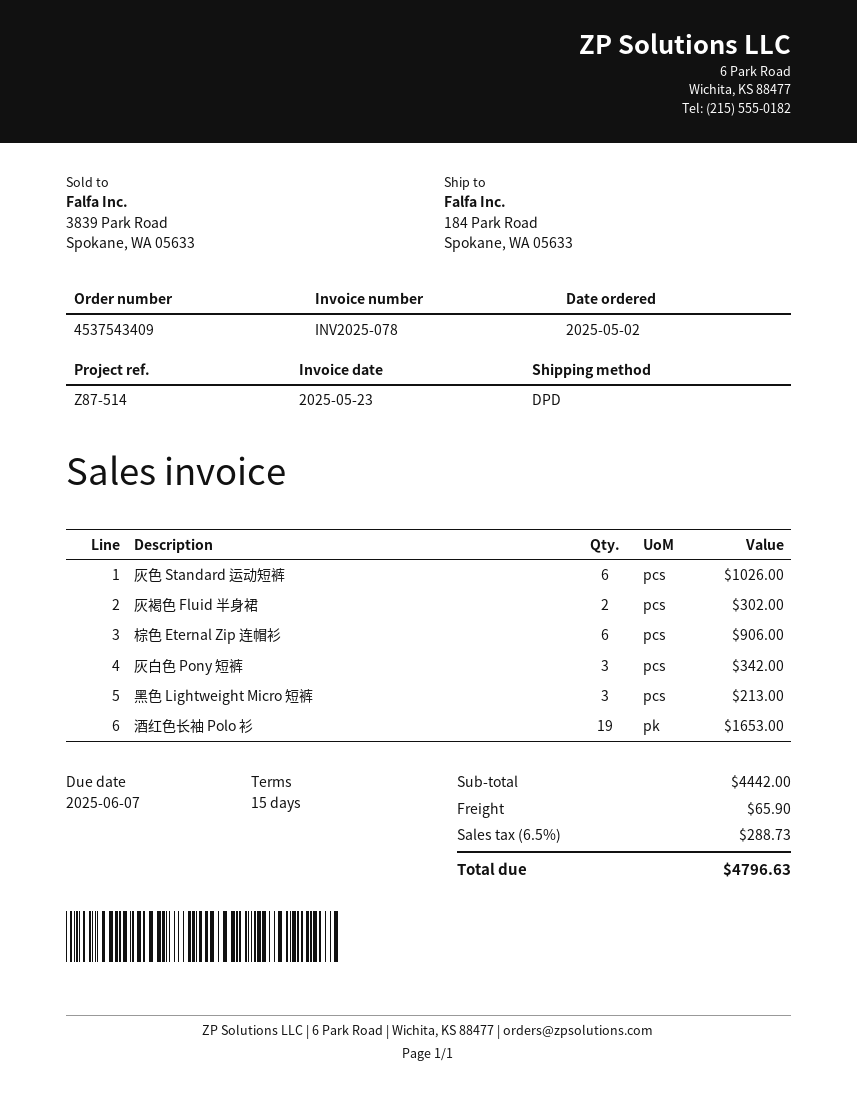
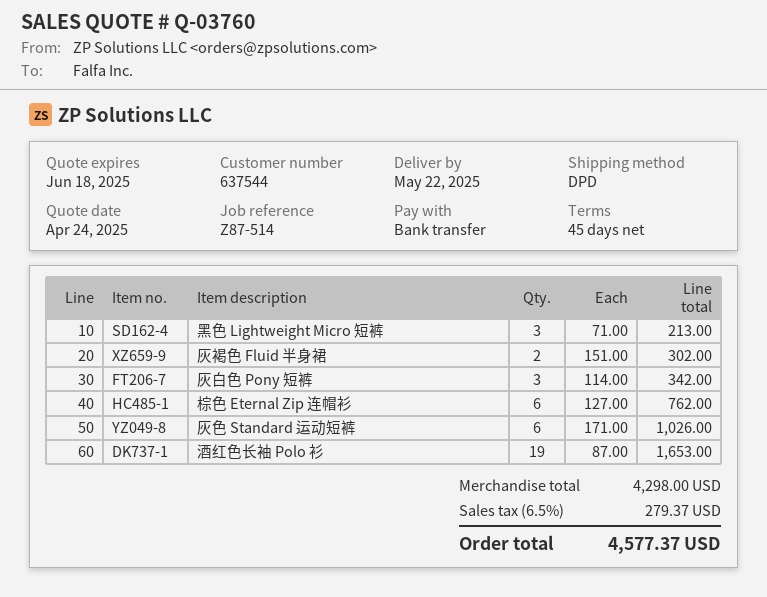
payment terms: 15 days -> 45 days
棕色 Eternal Zip 连帽衫: 6 for 906.00 -> 6 for 762.00
subtotal: 4442.00 -> 4298.00
shipping: 65.90 -> none
tax: 6.5% = 288.73 -> 6.5% = 279.37
total: 4796.63 -> 4577.37

